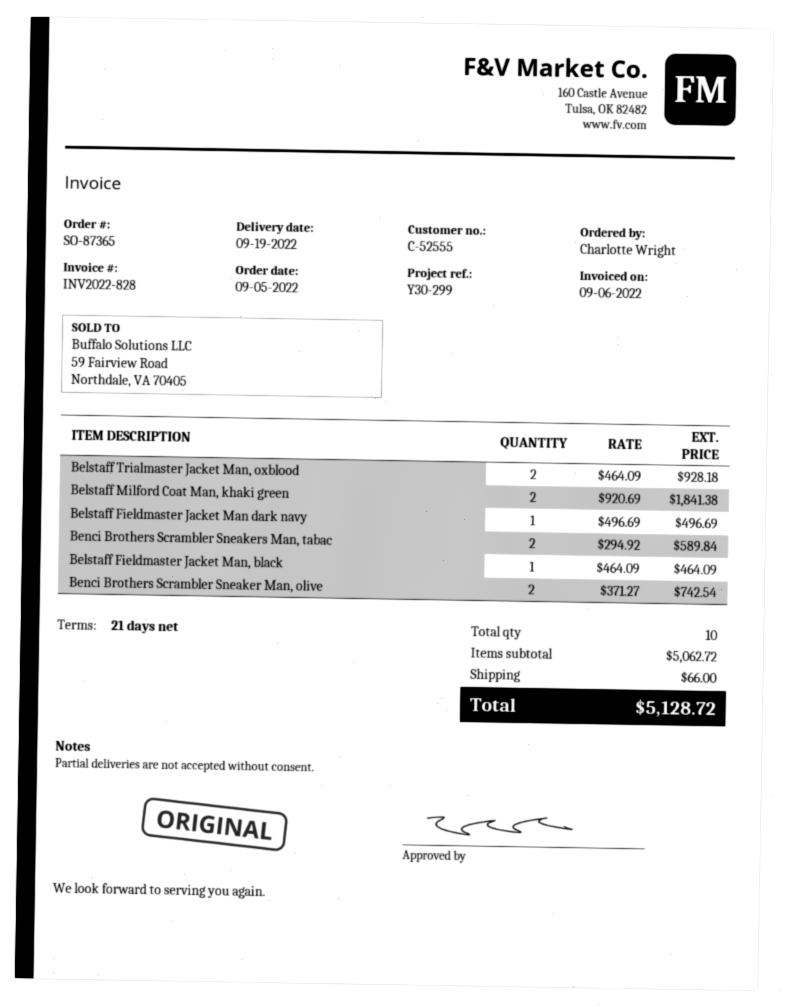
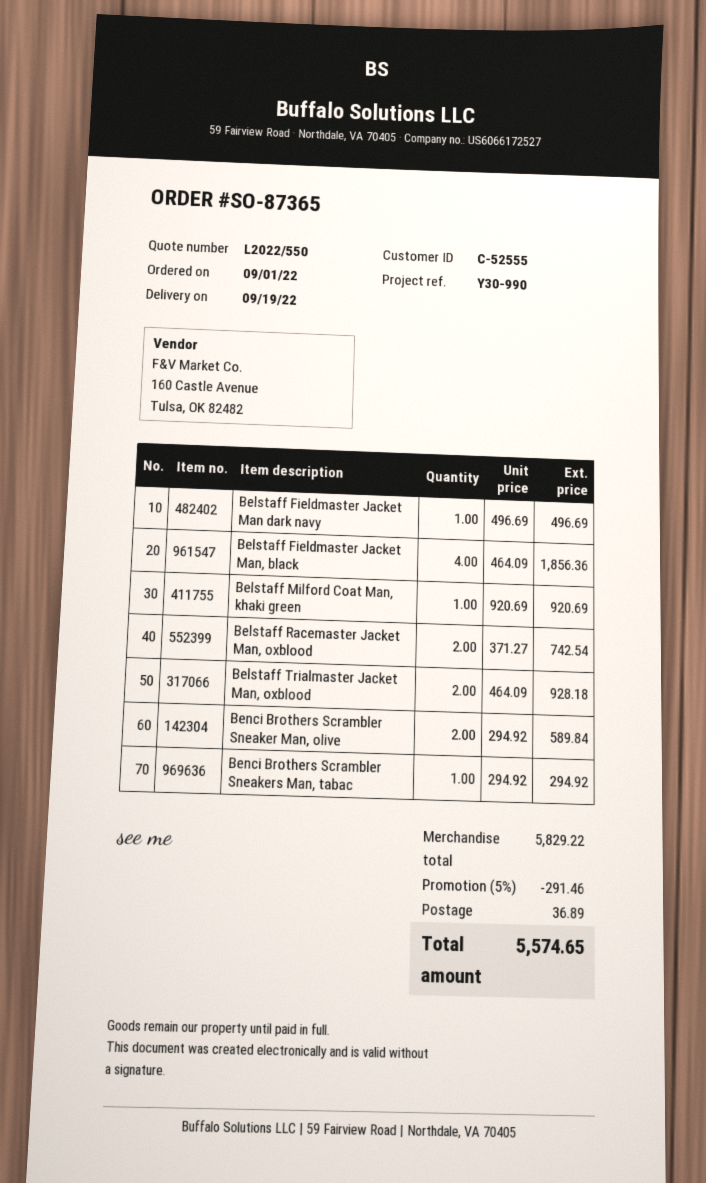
order date: 2022-09-05 -> 2022-09-01
reference: Y30-299 -> Y30-990
Belstaff Milford Coat Man, khaki green: 2 x 920.69 = 1841.38 -> 1 x 920.69 = 920.69
Benci Brothers Scrambler Sneakers Man, tabac: 2 x 294.92 = 589.84 -> 1 x 294.92 = 294.92
Belstaff Fieldmaster Jacket Man, black: 1 x 464.09 = 464.09 -> 4 x 464.09 = 1856.36
Benci Brothers Scrambler Sneaker Man, olive: 2 x 371.27 = 742.54 -> 2 x 294.92 = 589.84
Belstaff Racemaster Jacket Man, oxblood: none -> 2 x 371.27 = 742.54
subtotal: 5062.72 -> 5829.22
discount: none -> 5% = 291.46
shipping: 66.00 -> 36.89
total: 5128.72 -> 5574.65

